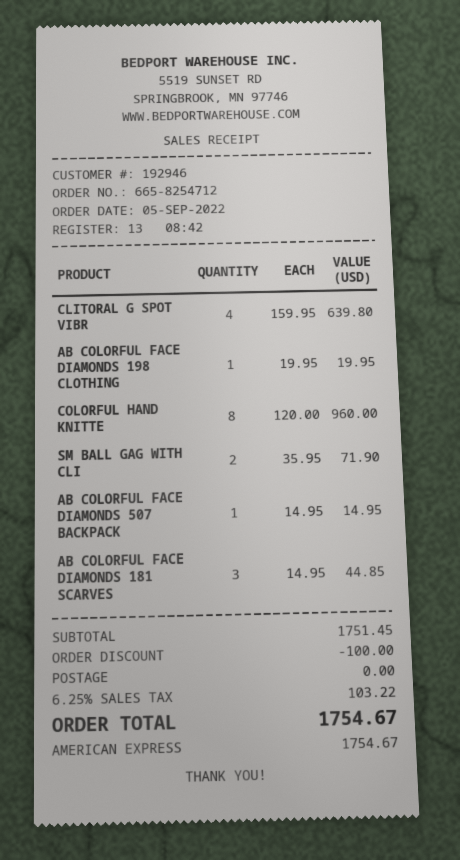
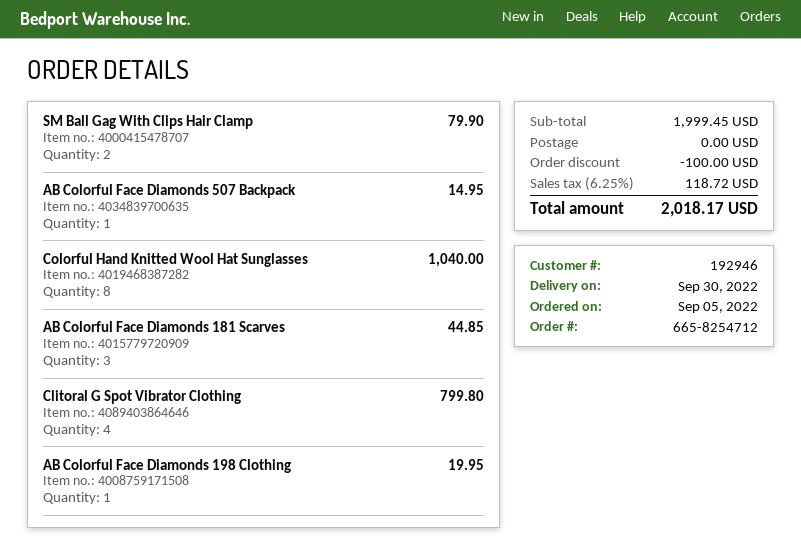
CLITORAL G SPOT VIBR: 4 for 639.80 -> 4 for 799.80
COLORFUL HAND KNITTE: 8 for 960.00 -> 8 for 1040.00
SM BALL GAG WITH CLI: 2 for 71.90 -> 2 for 79.90
subtotal: 1751.45 -> 1999.45
tax: 6.25% = 103.22 -> 6.25% = 118.72
total: 1754.67 -> 2018.17

